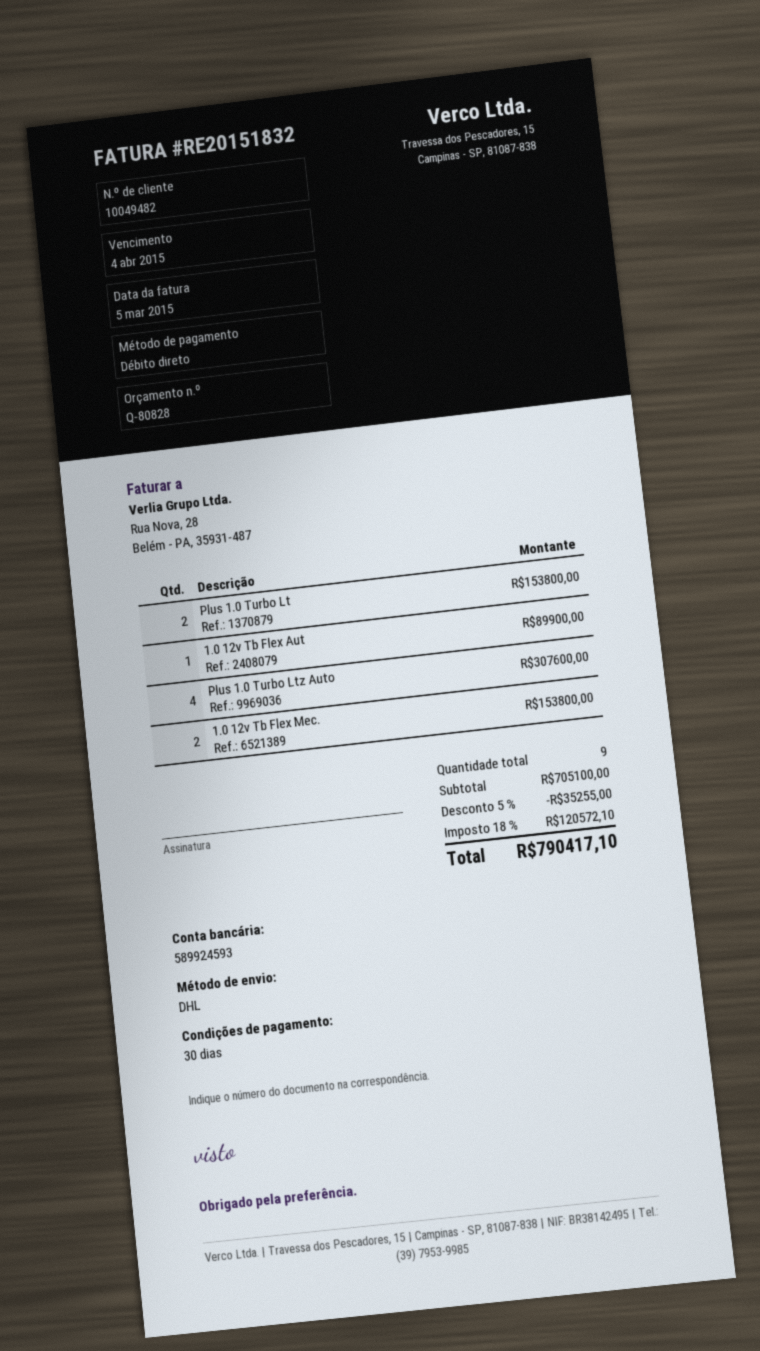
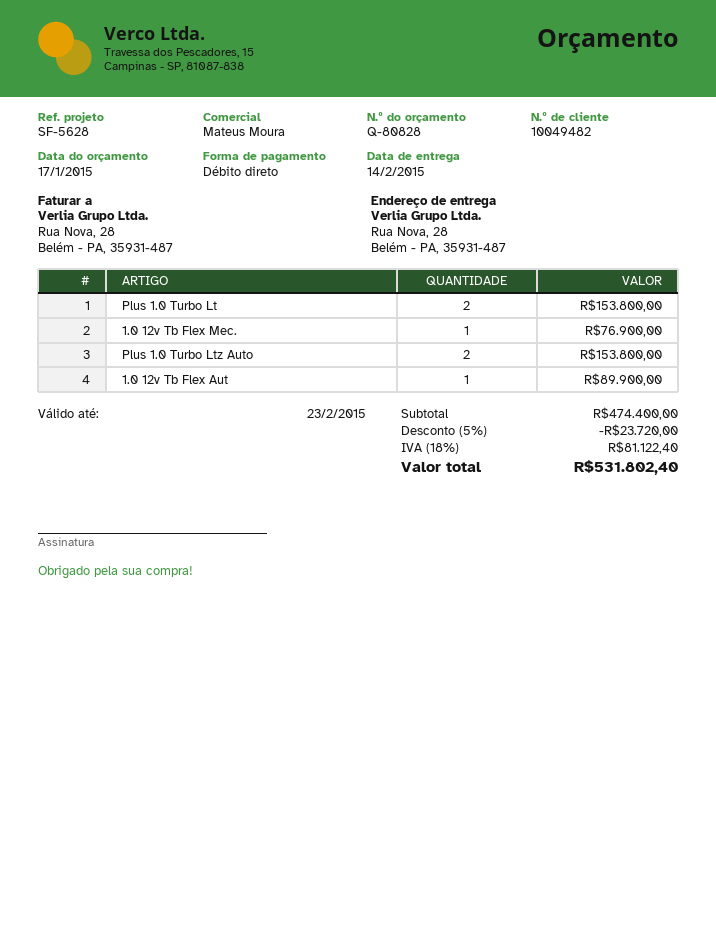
Plus 1.0 Turbo Ltz Auto: 4 for 307600.00 -> 2 for 153800.00
1.0 12v Tb Flex Mec.: 2 for 153800.00 -> 1 for 76900.00
subtotal: 705100.00 -> 474400.00
discount: 5% = 35255.00 -> 5% = 23720.00
tax: 18% = 120572.10 -> 18% = 81122.40
total: 790417.10 -> 531802.40

